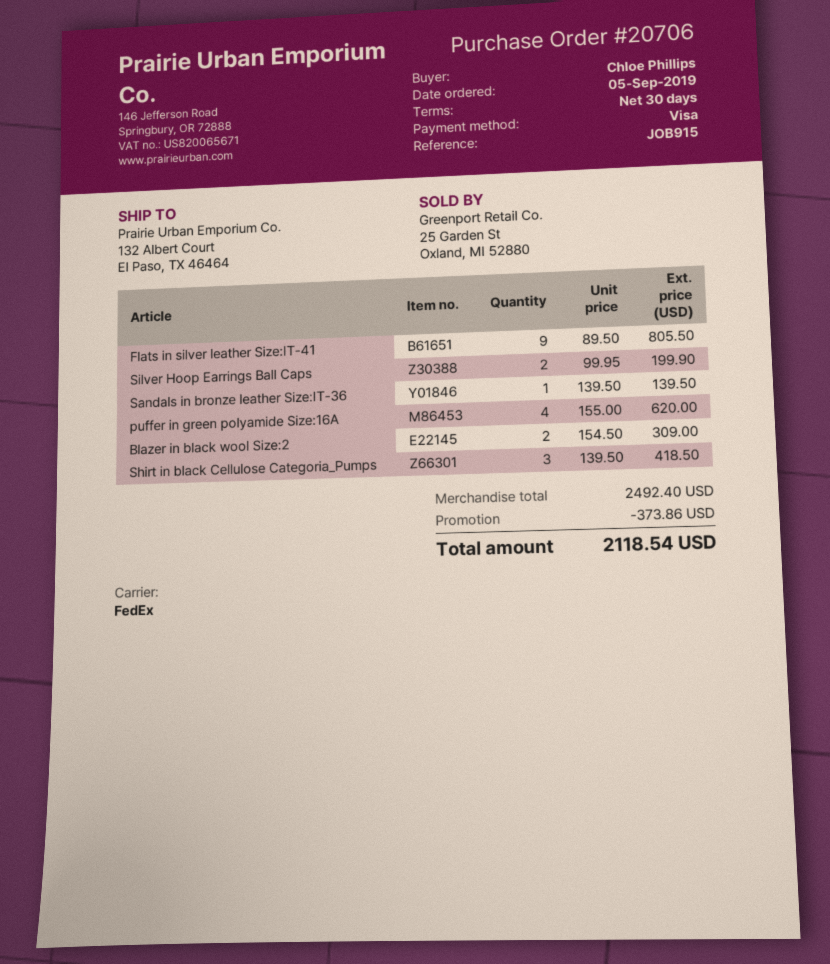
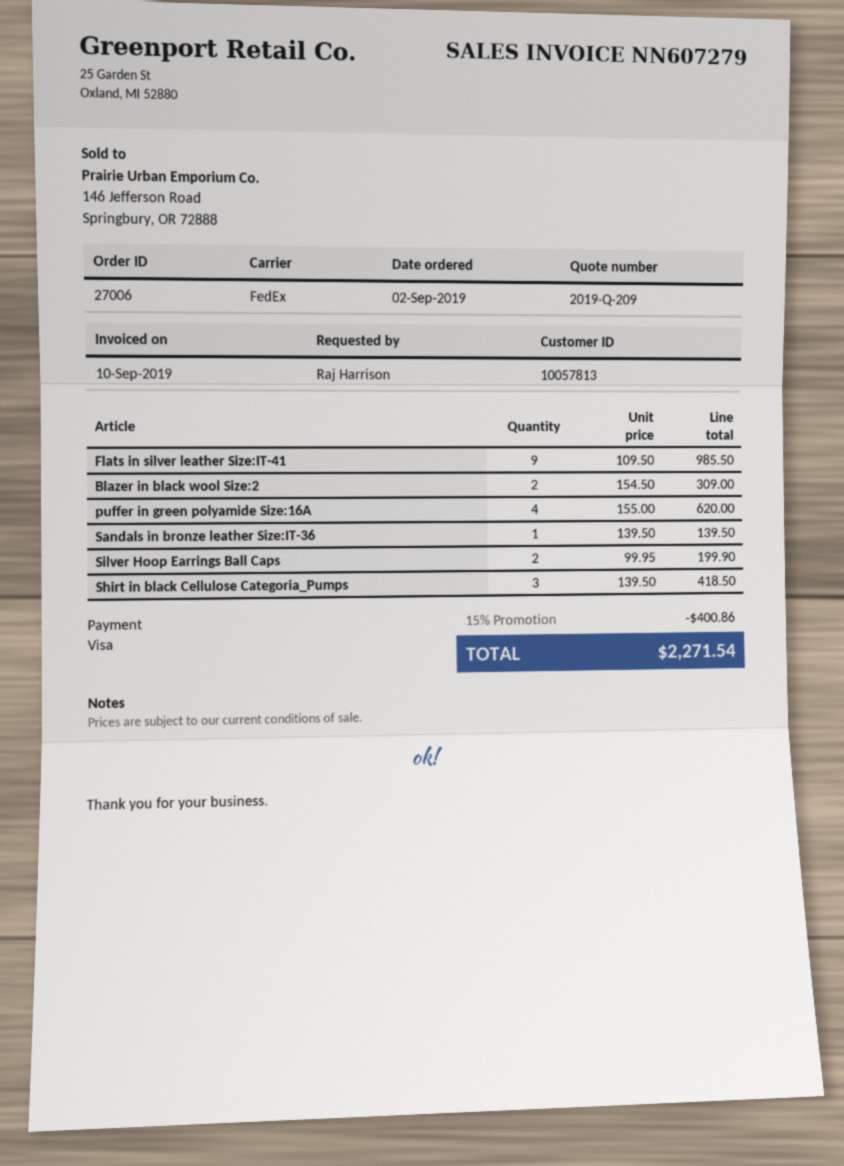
order number: 20706 -> 27006
order date: 2019-09-05 -> 2019-09-02
ordered by: Chloe Phillips -> Raj Harrison
Flats in silver leather Size:IT-41: 9 x 89.50 = 805.50 -> 9 x 109.50 = 985.50
discount: 373.86 -> 400.86
total: 2118.54 -> 2271.54

